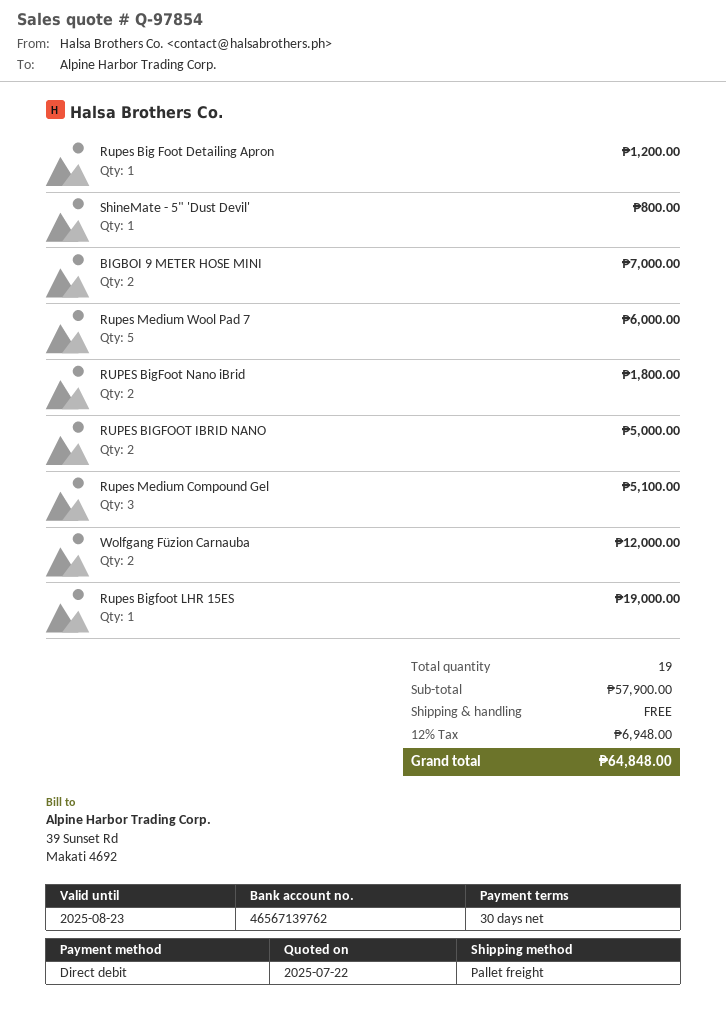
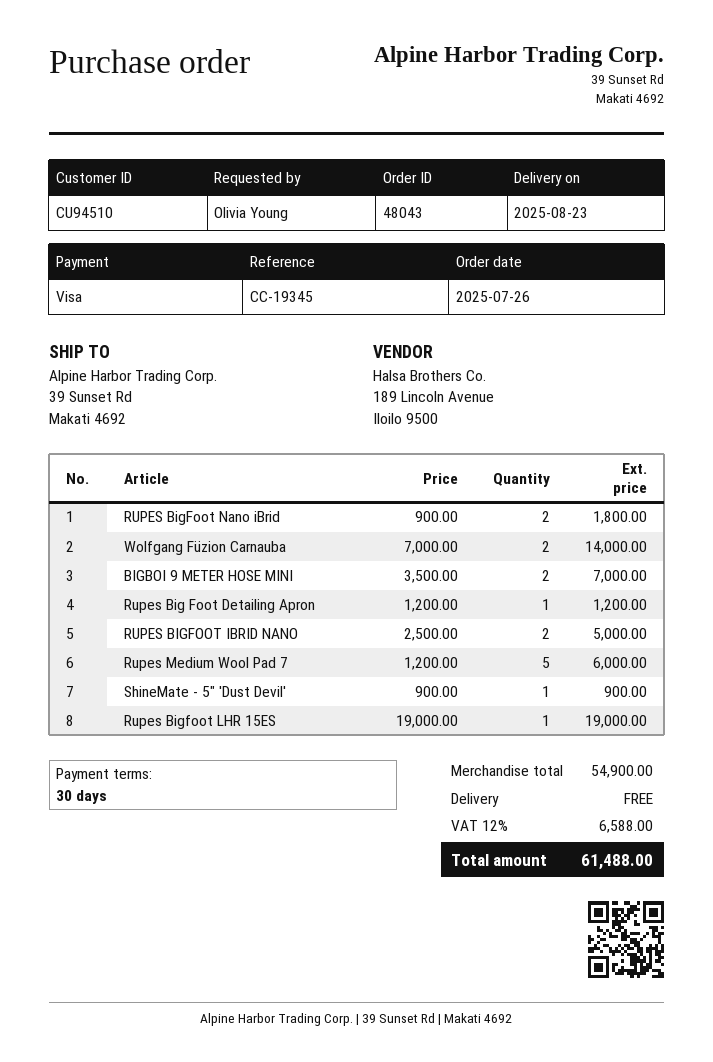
payment method: direct debit -> Visa
ShineMate - 5" 'Dust Devil': 1 for 800.00 -> 1 for 900.00
Rupes Medium Compound Gel: 3 for 5100.00 -> none
Wolfgang Füzion Carnauba: 2 for 12000.00 -> 2 for 14000.00
subtotal: 57900.00 -> 54900.00
tax: 12% = 6948.00 -> 12% = 6588.00
total: 64848.00 -> 61488.00

